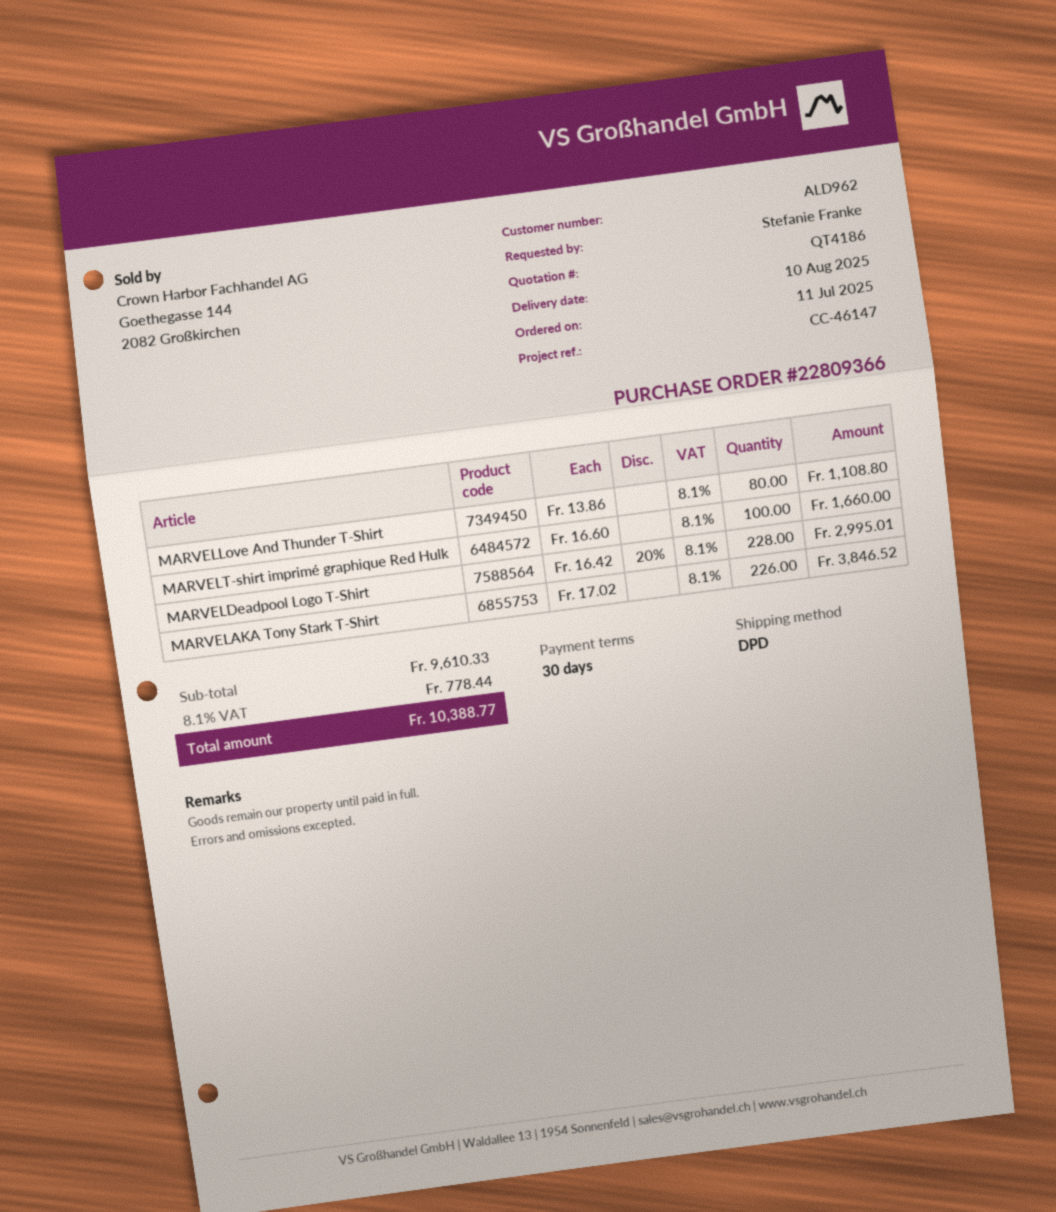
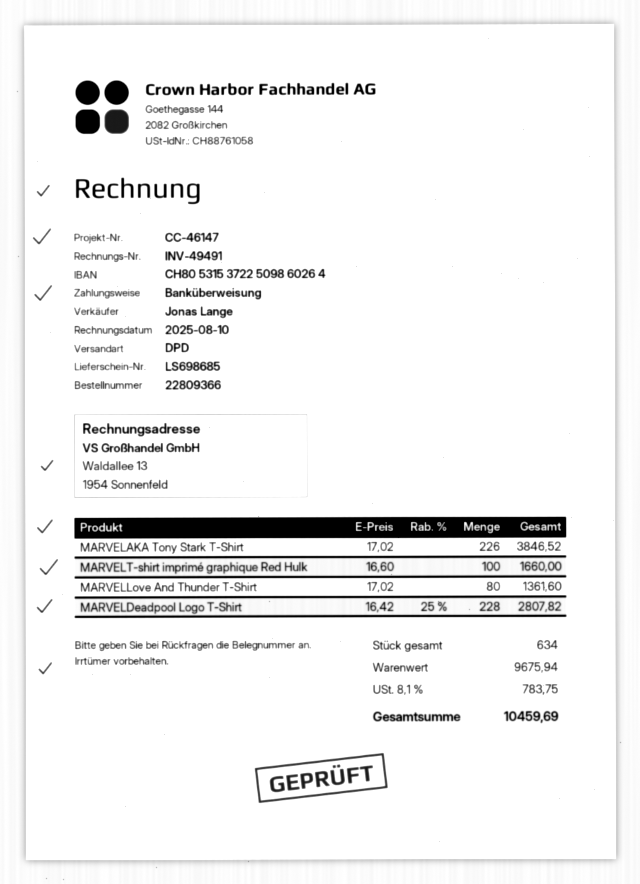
MARVELLove And Thunder T-Shirt: 80 x 13.86 = 1108.80 -> 80 x 17.02 = 1361.60
MARVELDeadpool Logo T-Shirt: 228 x 16.42 - 20% = 2995.01 -> 228 x 16.42 - 25% = 2807.82
subtotal: 9610.33 -> 9675.94
tax: 8.1% = 778.44 -> 8.1% = 783.75
total: 10388.77 -> 10459.69

